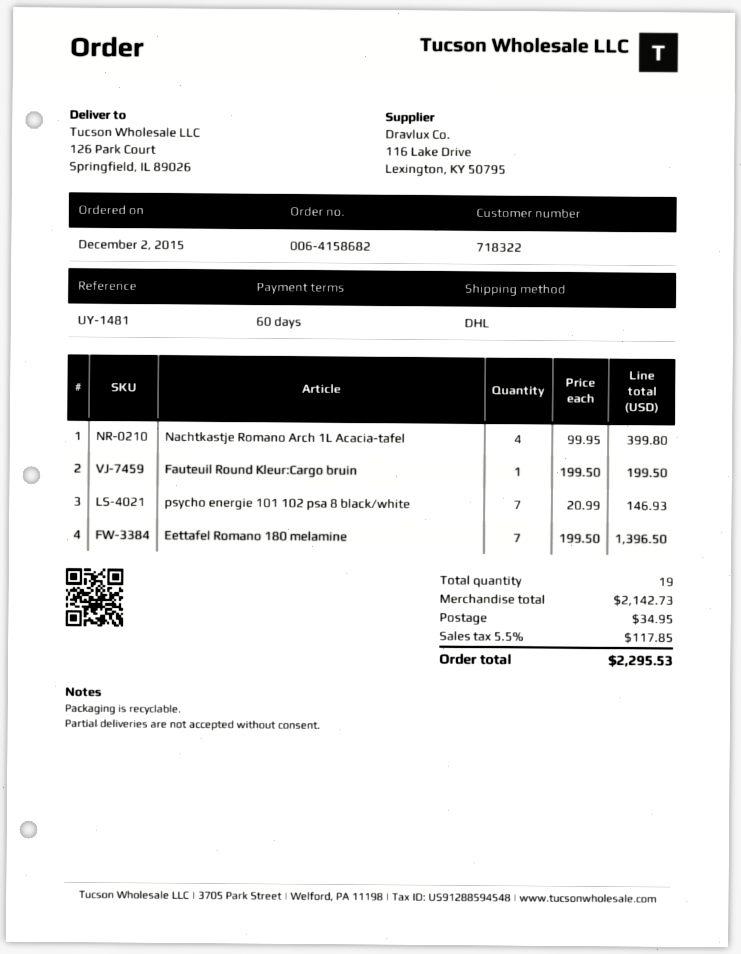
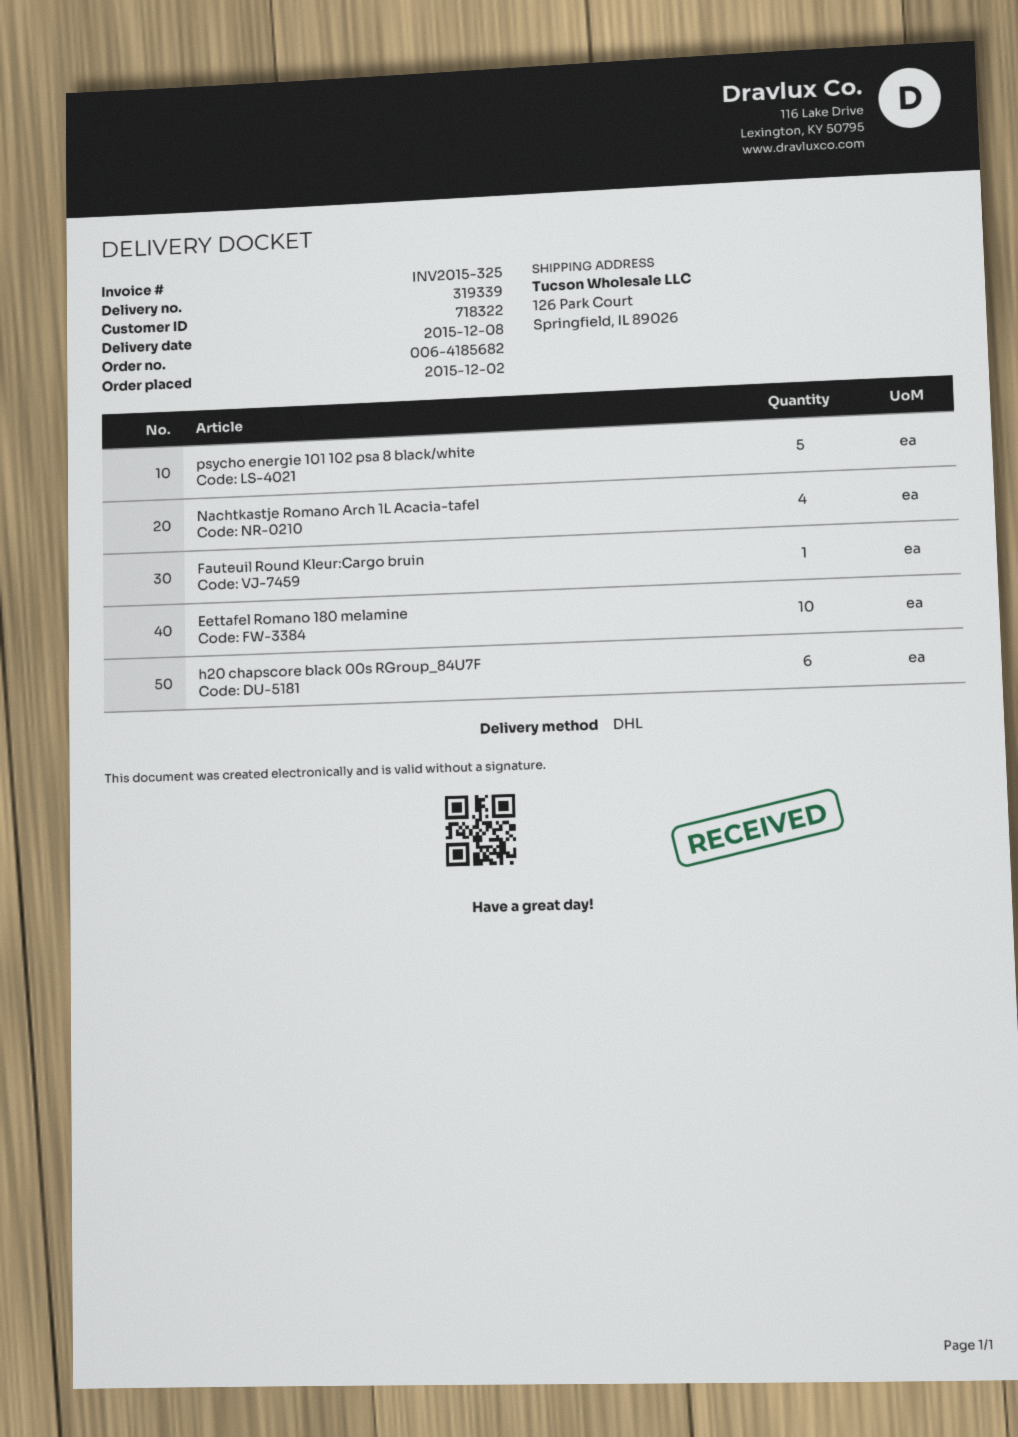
order number: 006-4158682 -> 006-4185682
psycho energie 101 102 psa 8 black/white: 7 -> 5
Eettafel Romano 180 melamine: 7 -> 10
h20 chapscore black 00s RGroup_84U7F: none -> 6

